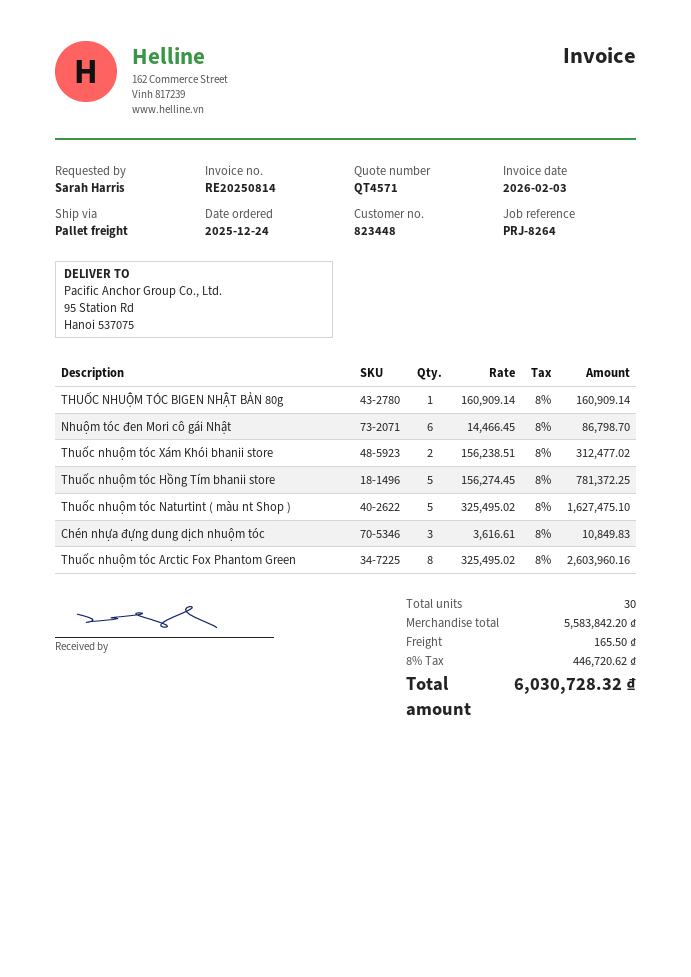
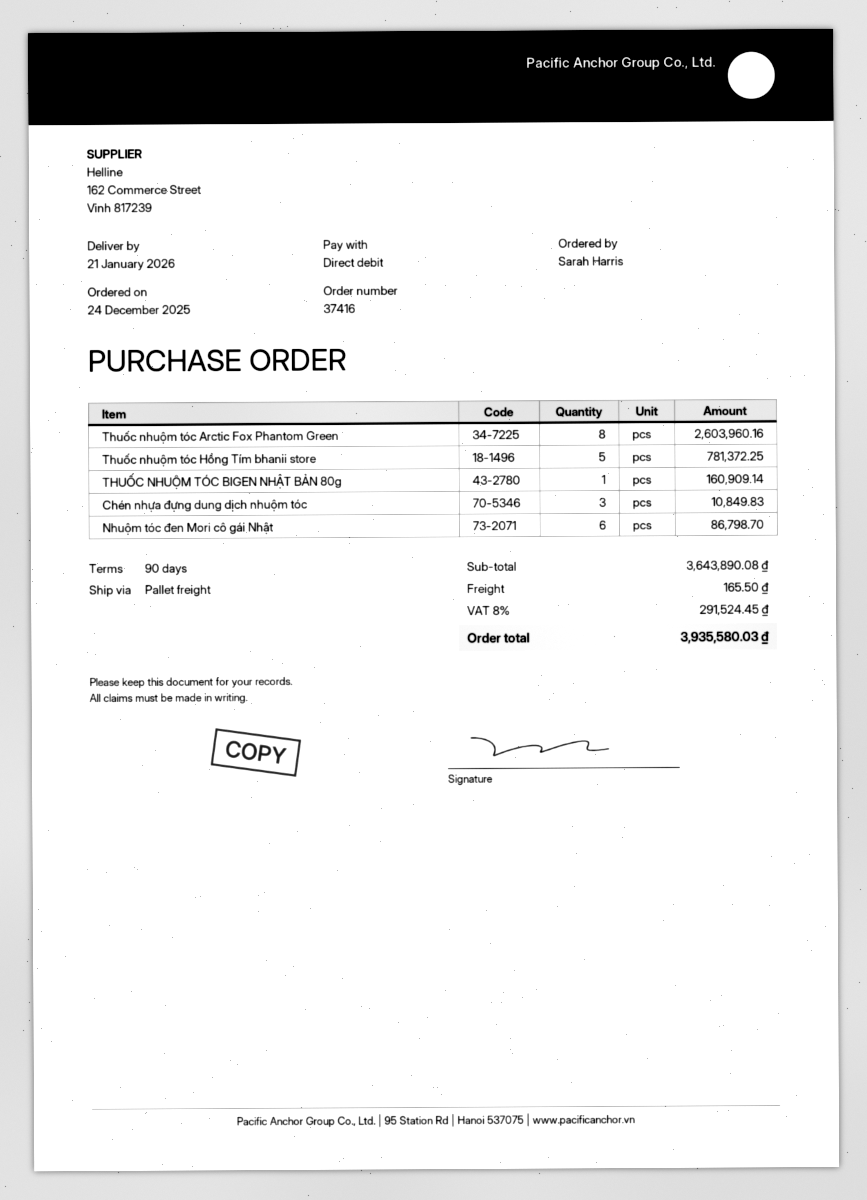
Thuốc nhuộm tóc Xám Khói bhanii store: 2 for 312477.02 -> none
Thuốc nhuộm tóc Naturtint ( màu nt Shop ): 5 for 1627475.10 -> none
subtotal: 5583842.20 -> 3643890.08
tax: 8% = 446720.62 -> 8% = 291524.45
total: 6030728.32 -> 3935580.03

